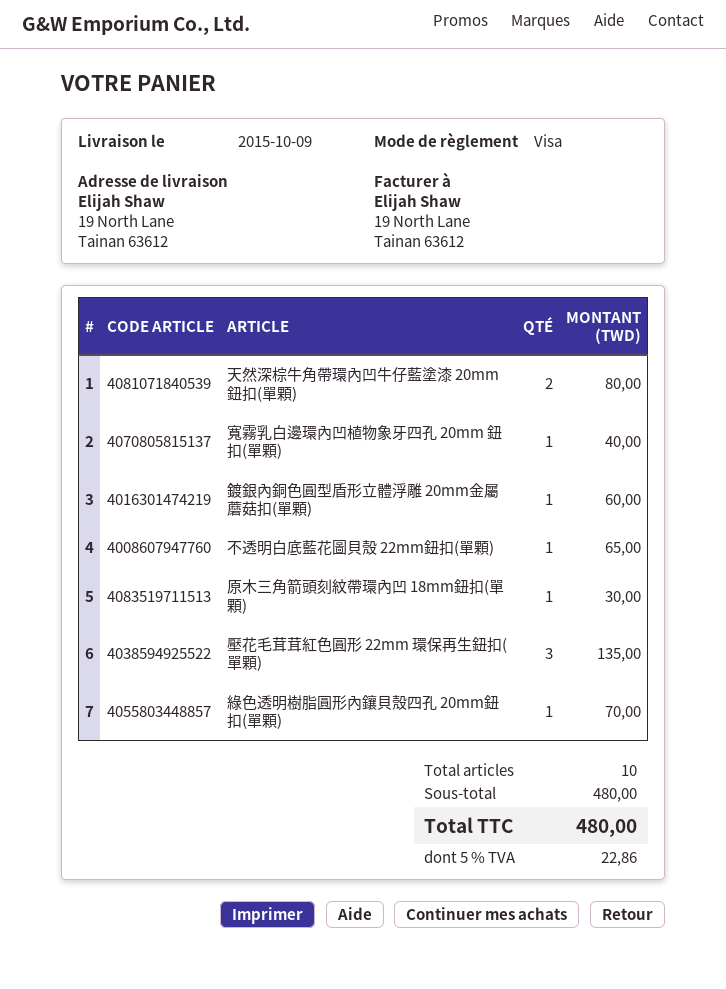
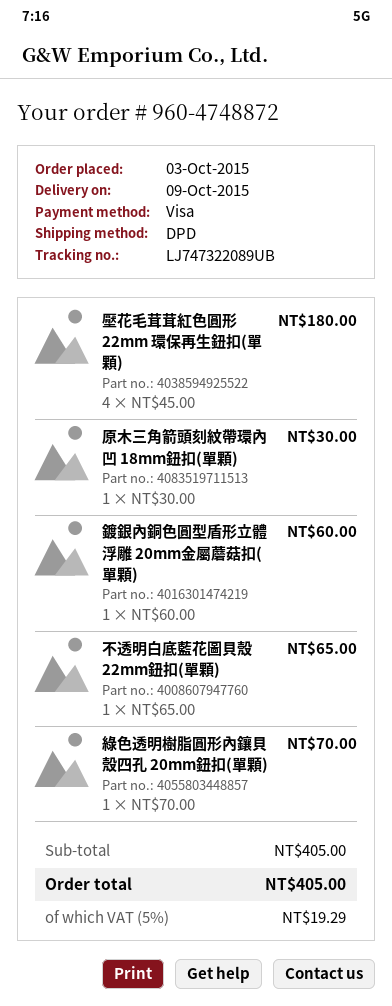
天然深棕牛角帶環內凹牛仔藍塗漆 20mm 鈕扣(單顆): 2 for 80.00 -> none
寬霧乳白邊環內凹植物象牙四孔 20mm 鈕扣(單顆): 1 for 40.00 -> none
壓花毛茸茸紅色圓形 22mm 環保再生鈕扣(單顆): 3 for 135.00 -> 4 for 180.00
subtotal: 480.00 -> 405.00
tax: 5% = 22.86 -> 5% = 19.29
total: 480.00 -> 405.00

